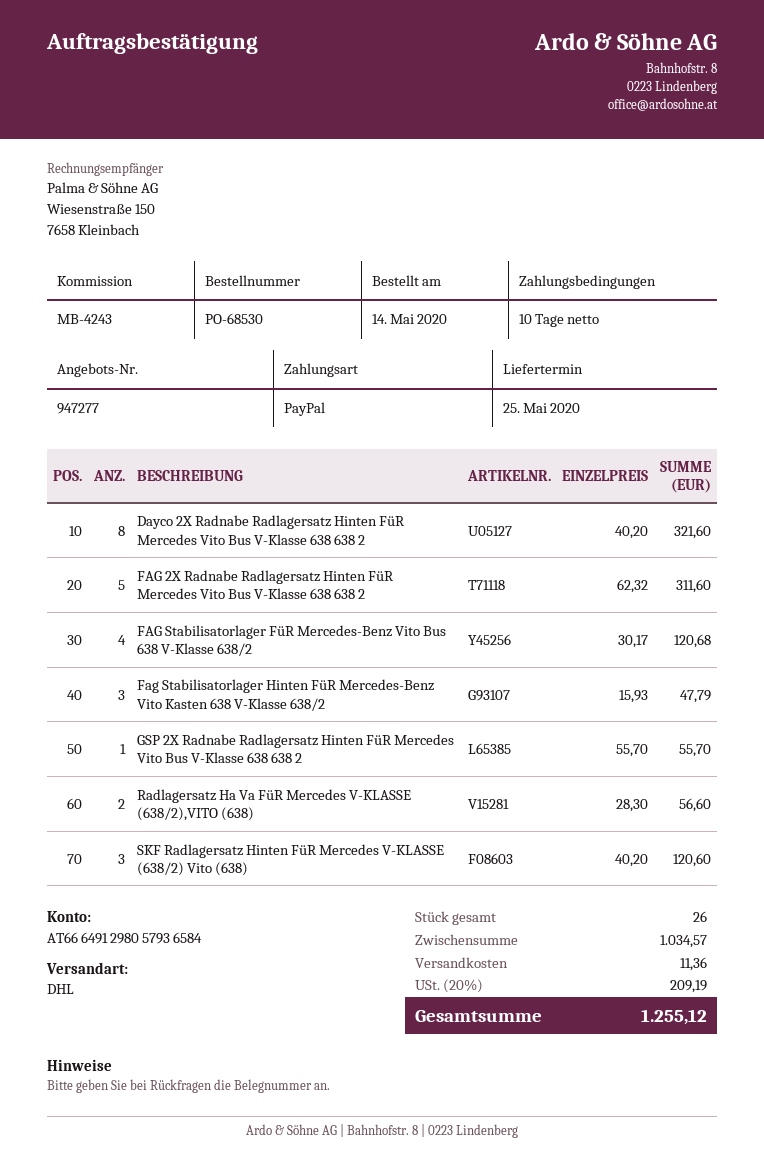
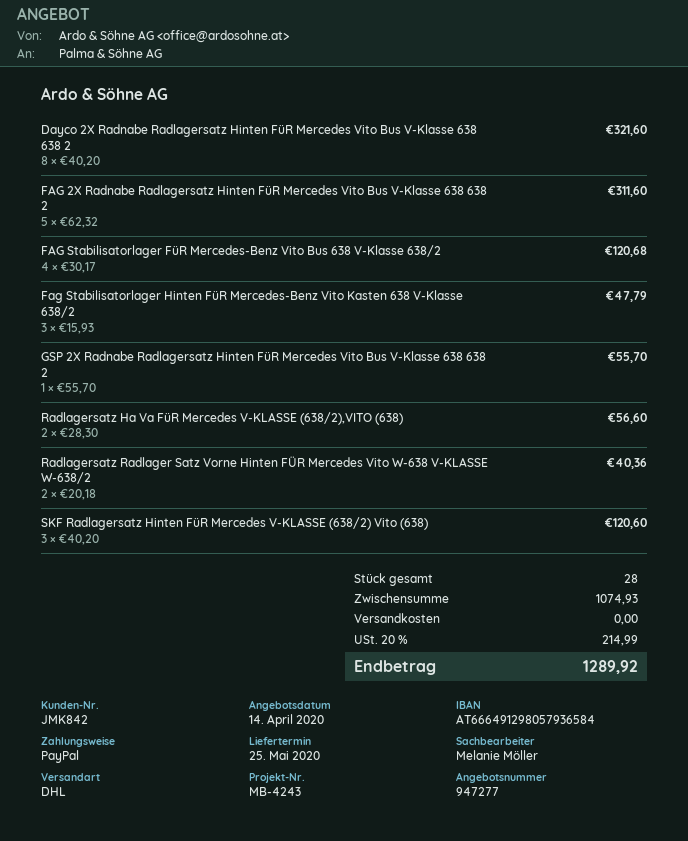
Radlagersatz Radlager Satz Vorne Hinten FÜR Mercedes Vito W-638 V-KLASSE W-638/2: none -> 2 x 20.18 = 40.36
total quantity: 26 -> 28
subtotal: 1034.57 -> 1074.93
shipping: 11.36 -> 0.00
tax: 20% = 209.19 -> 20% = 214.99
total: 1255.12 -> 1289.92

